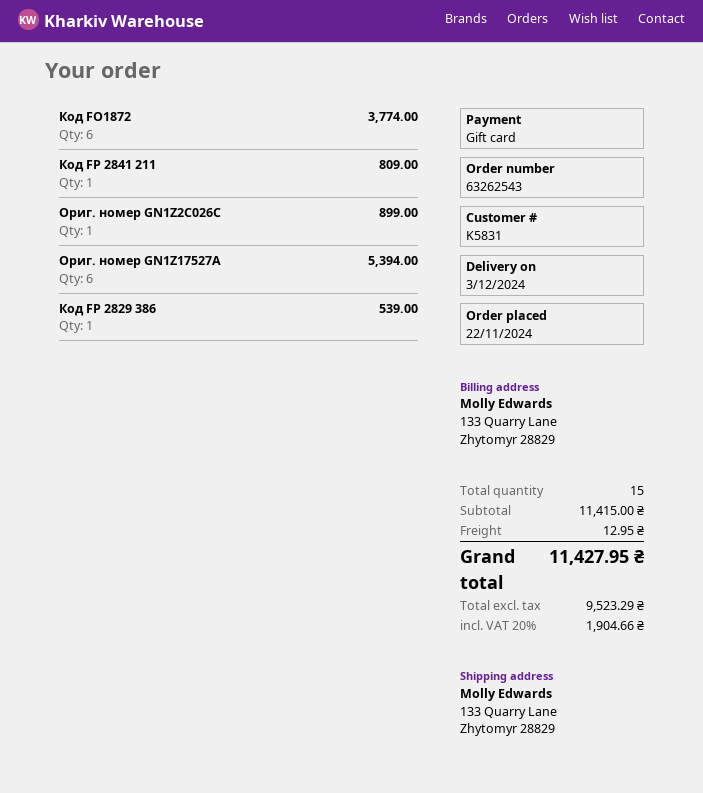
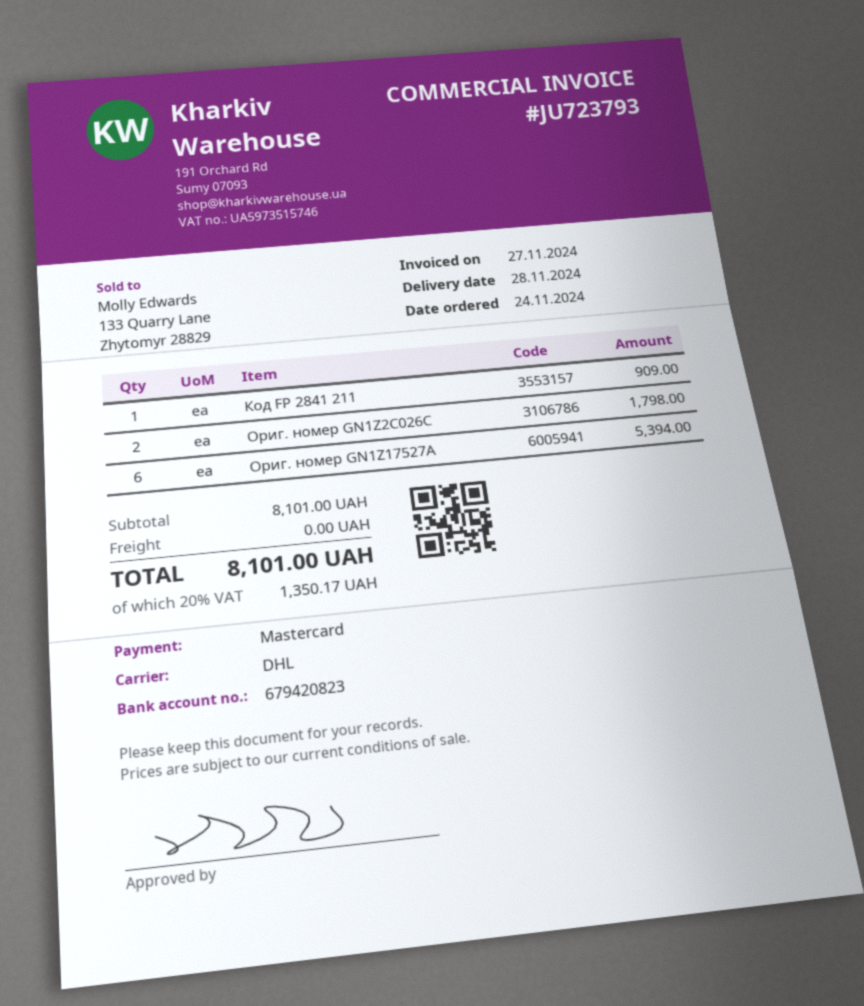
order date: 2024-11-22 -> 2024-11-24
delivery date: 2024-12-03 -> 2024-11-28
payment method: gift card -> Mastercard
Код FO1872: 6 for 3774.00 -> none
Код FP 2841 211: 1 for 809.00 -> 1 for 909.00
Ориг. номер GN1Z2C026C: 1 for 899.00 -> 2 for 1798.00
Код FP 2829 386: 1 for 539.00 -> none
subtotal: 11415.00 -> 8101.00
shipping: 12.95 -> 0.00
tax: 20% = 1904.66 -> 20% = 1350.17
total: 11427.95 -> 8101.00

